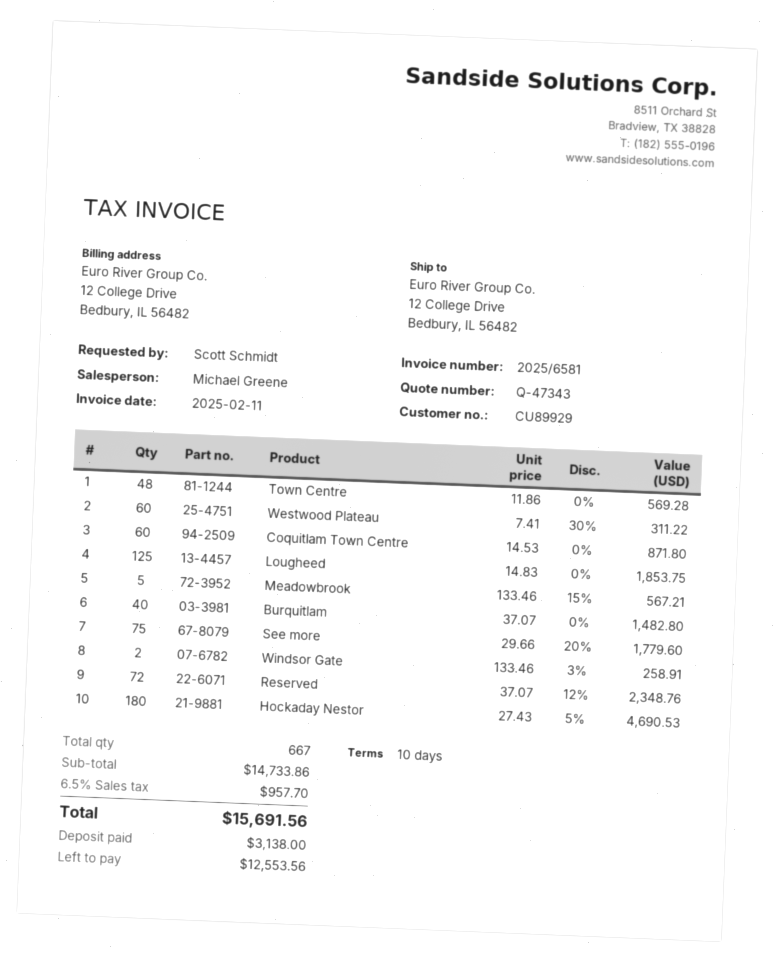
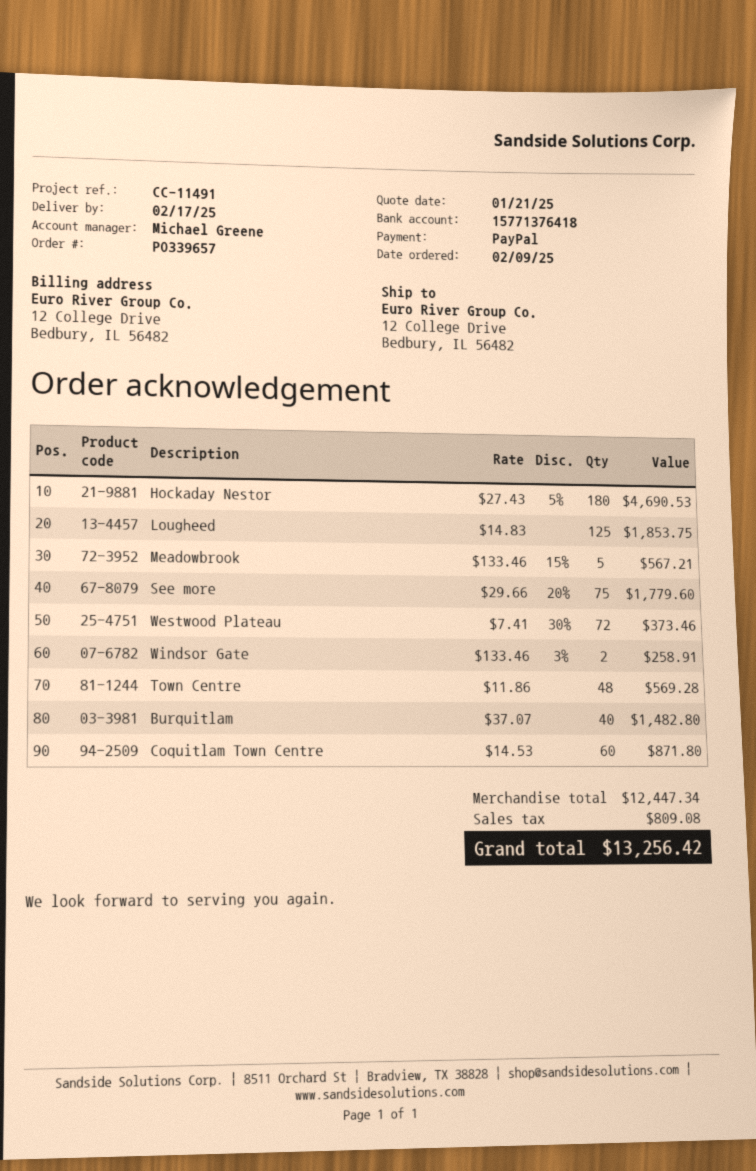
Westwood Plateau: 60 x 7.41 - 30% = 311.22 -> 72 x 7.41 - 30% = 373.46
Reserved: 72 x 37.07 - 12% = 2348.76 -> none
subtotal: 14733.86 -> 12447.34
tax: 957.70 -> 809.08
total: 15691.56 -> 13256.42

